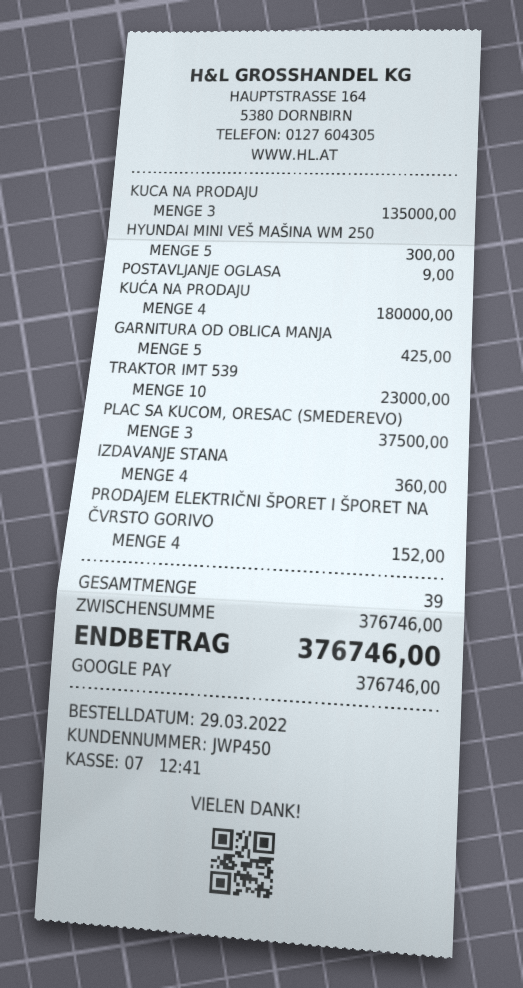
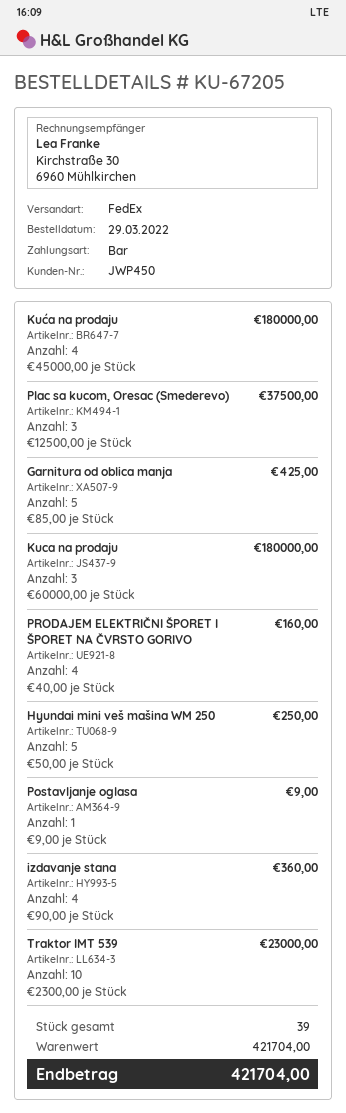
payment method: Google Pay -> cash
KUCA NA PRODAJU: 3 for 135000.00 -> 3 for 180000.00
HYUNDAI MINI VEŠ MAŠINA WM 250: 5 for 300.00 -> 5 for 250.00
PRODAJEM ELEKTRIČNI ŠPORET I ŠPORET NA ČVRSTO GORIVO: 4 for 152.00 -> 4 for 160.00
subtotal: 376746.00 -> 421704.00
total: 376746.00 -> 421704.00

